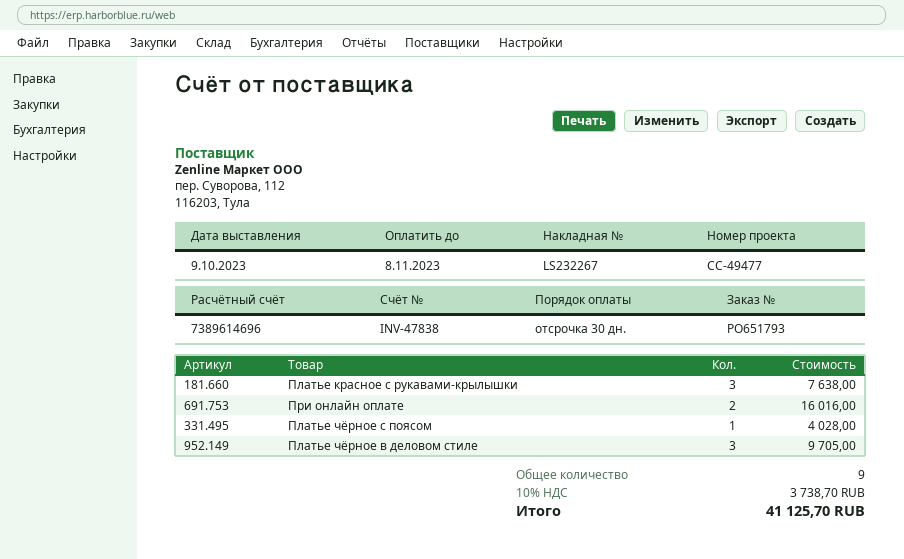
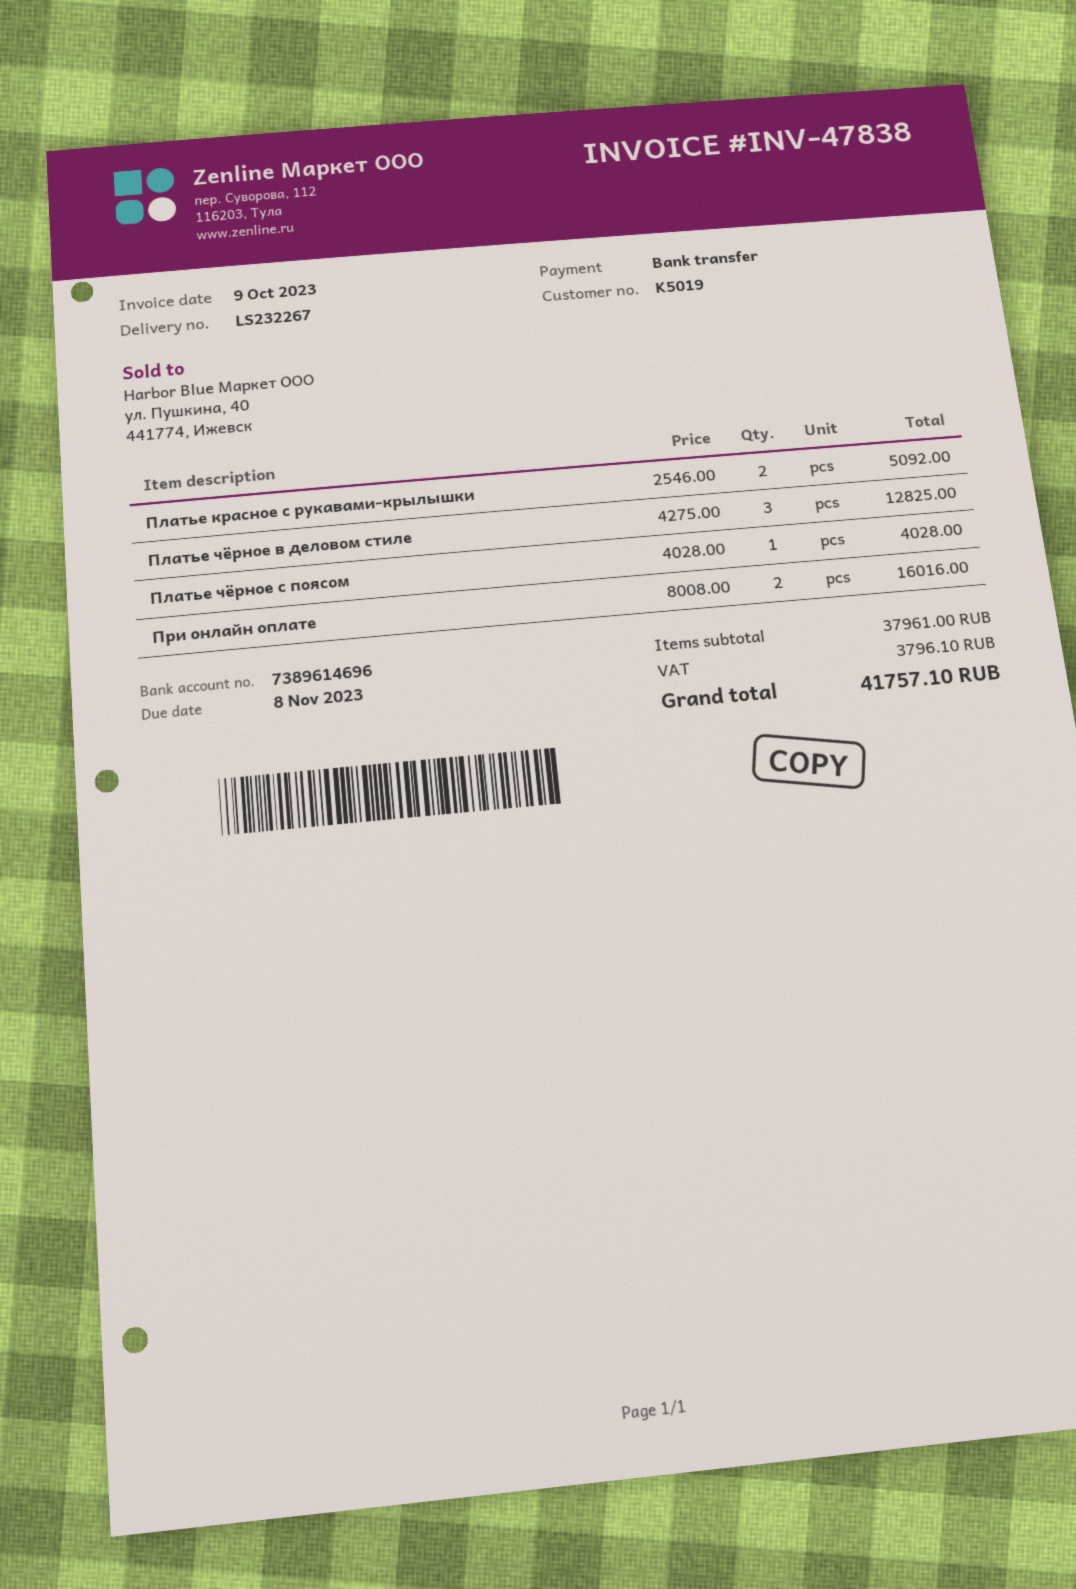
Платье красное с рукавами-крылышки: 3 for 7638.00 -> 2 for 5092.00
Платье чёрное в деловом стиле: 3 for 9705.00 -> 3 for 12825.00
tax: 3738.70 -> 3796.10
total: 41125.70 -> 41757.10

